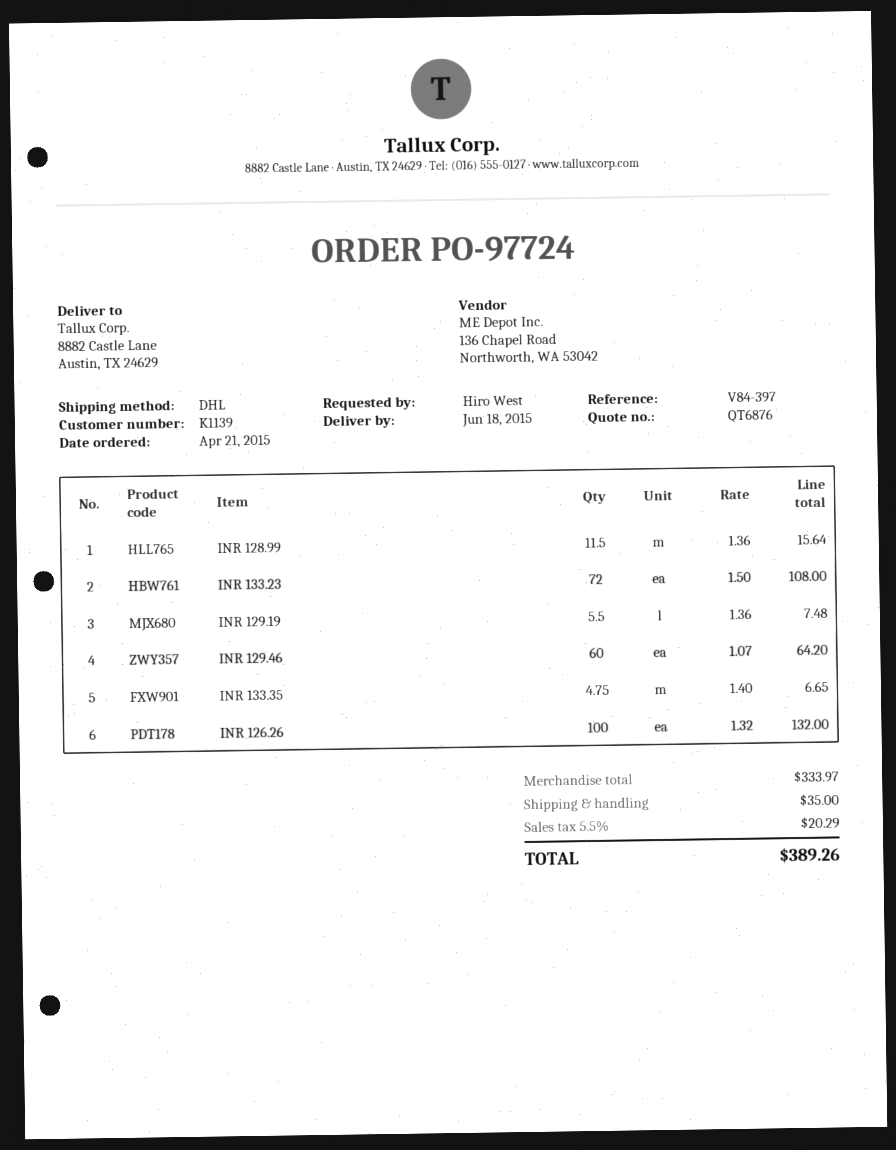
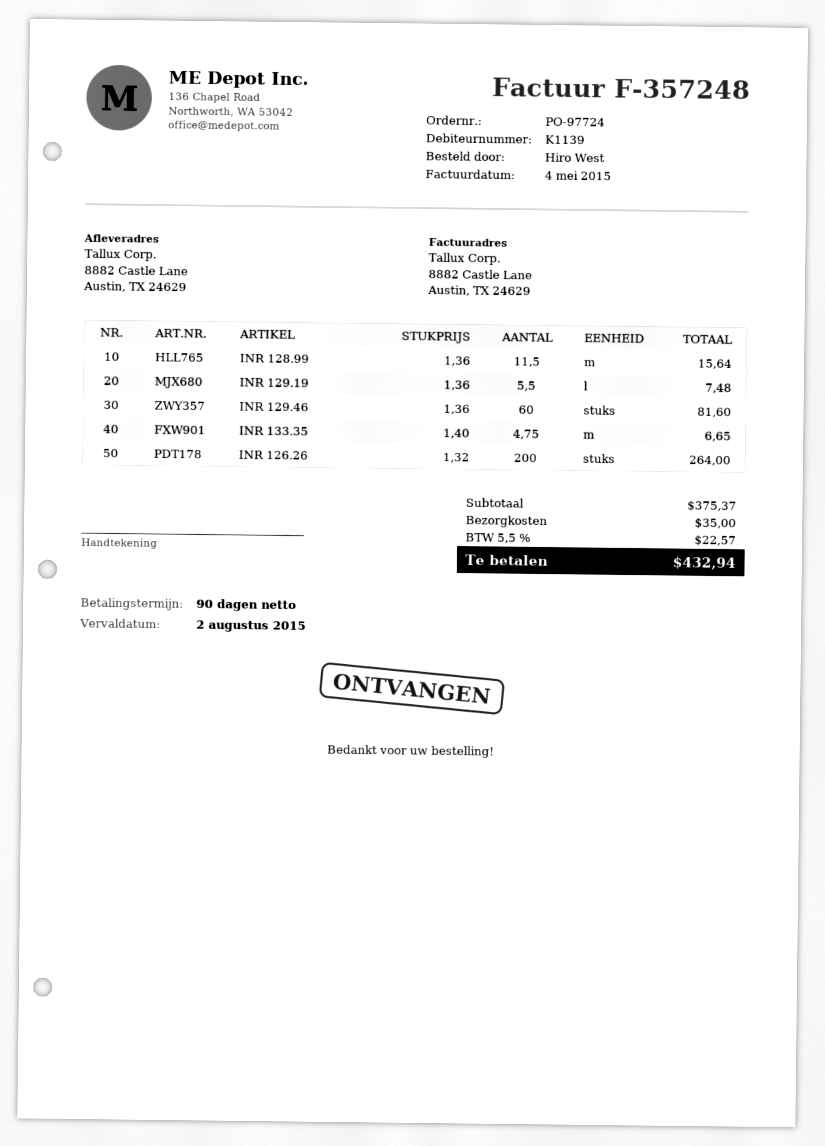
INR 133.23: 72 x 1.50 = 108.00 -> none
INR 129.46: 60 x 1.07 = 64.20 -> 60 x 1.36 = 81.60
INR 126.26: 100 x 1.32 = 132.00 -> 200 x 1.32 = 264.00
subtotal: 333.97 -> 375.37
tax: 5.5% = 20.29 -> 5.5% = 22.57
total: 389.26 -> 432.94

